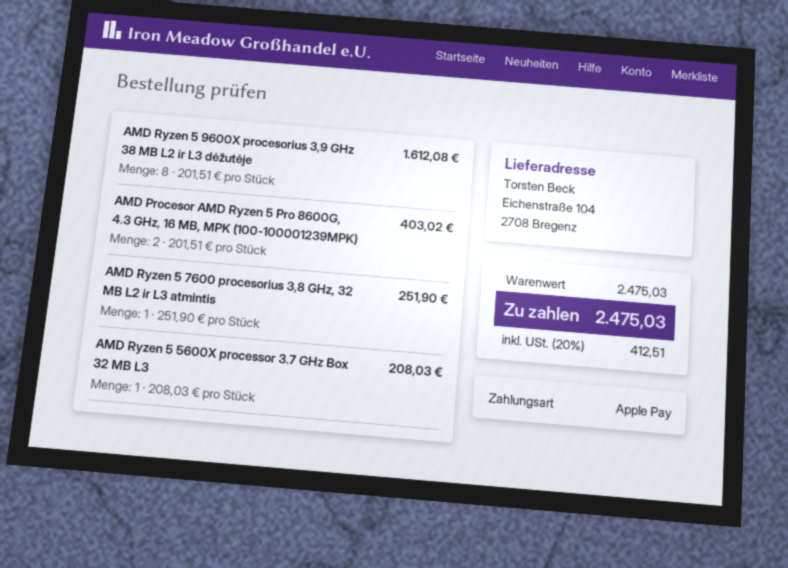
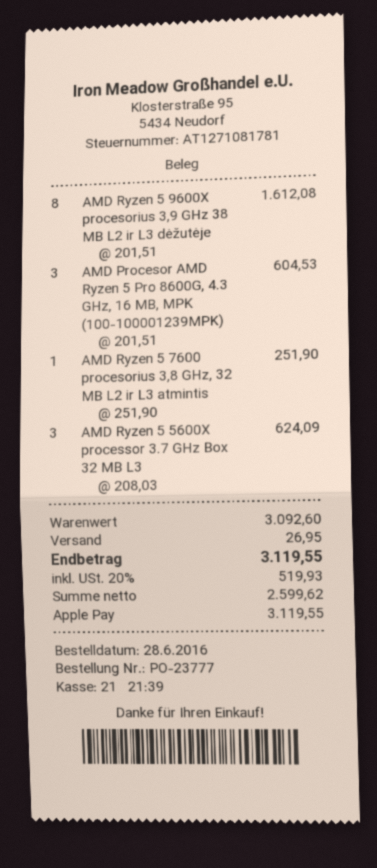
AMD Procesor AMD Ryzen 5 Pro 8600G, 4.3 GHz, 16 MB, MPK (100-100001239MPK): 2 x 201.51 = 403.02 -> 3 x 201.51 = 604.53
AMD Ryzen 5 5600X processor 3.7 GHz Box 32 MB L3: 1 x 208.03 = 208.03 -> 3 x 208.03 = 624.09
subtotal: 2475.03 -> 3092.60
shipping: none -> 26.95
tax: 20% = 412.51 -> 20% = 519.93
total: 2475.03 -> 3119.55

